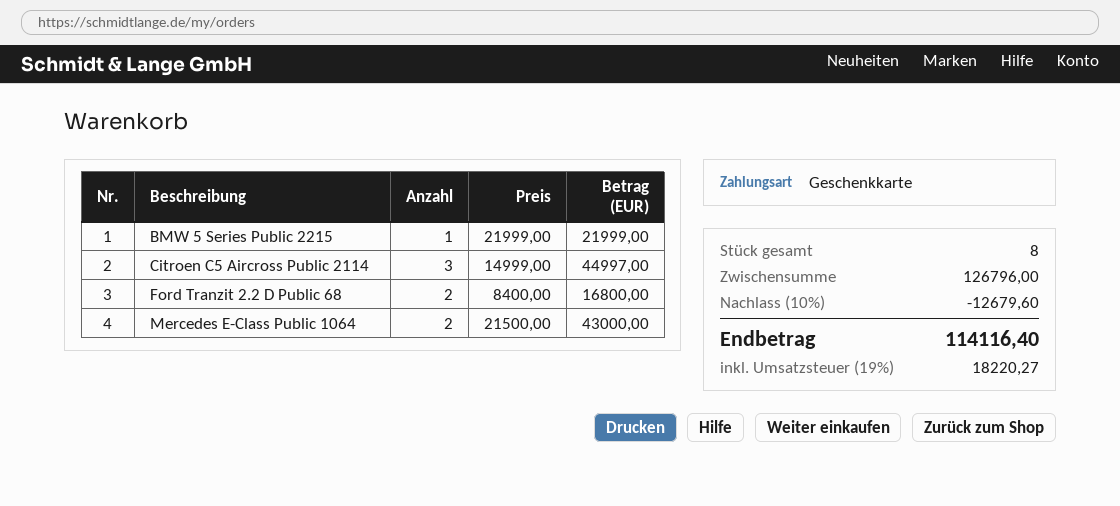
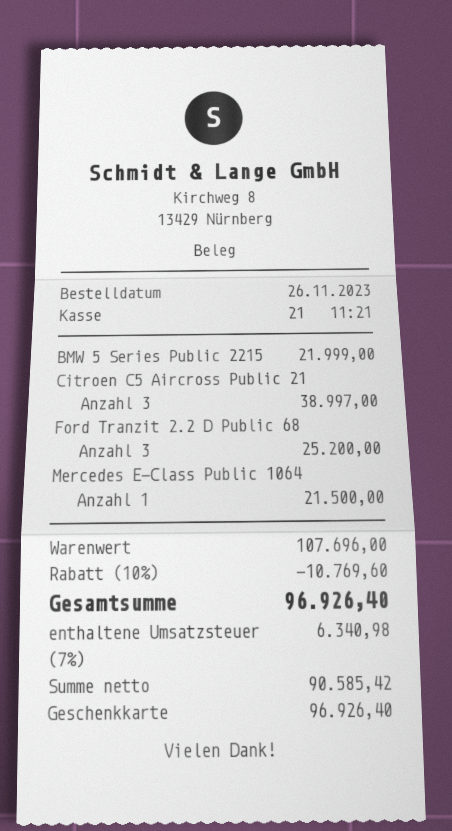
Citroen C5 Aircross Public 2114: 3 for 44997.00 -> 3 for 38997.00
Ford Tranzit 2.2 D Public 68: 2 for 16800.00 -> 3 for 25200.00
Mercedes E-Class Public 1064: 2 for 43000.00 -> 1 for 21500.00
subtotal: 126796.00 -> 107696.00
discount: 10% = 12679.60 -> 10% = 10769.60
tax: 19% = 18220.27 -> 7% = 6340.98
total: 114116.40 -> 96926.40

